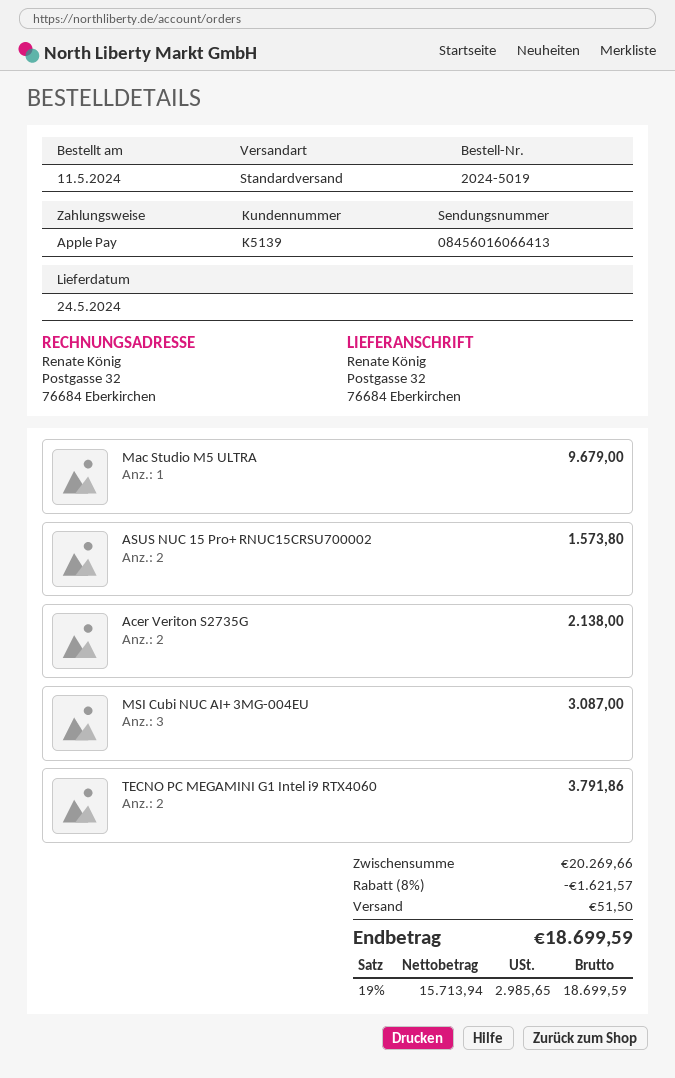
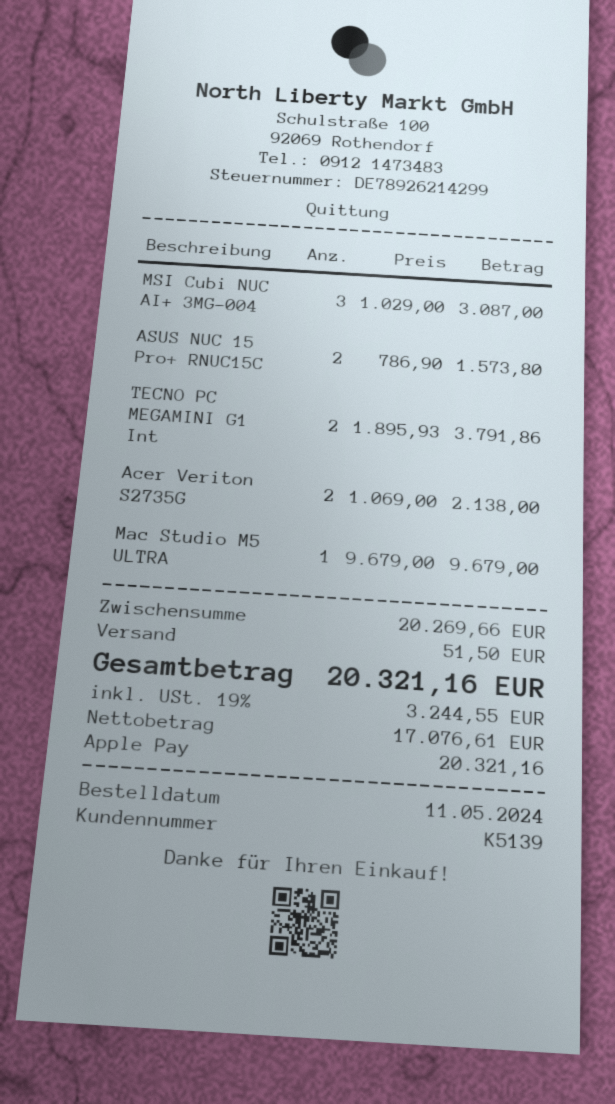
discount: 8% = 1621.57 -> none
net: 15713.94 -> 17076.61
tax: 19% = 2985.65 -> 19% = 3244.55
total: 18699.59 -> 20321.16

